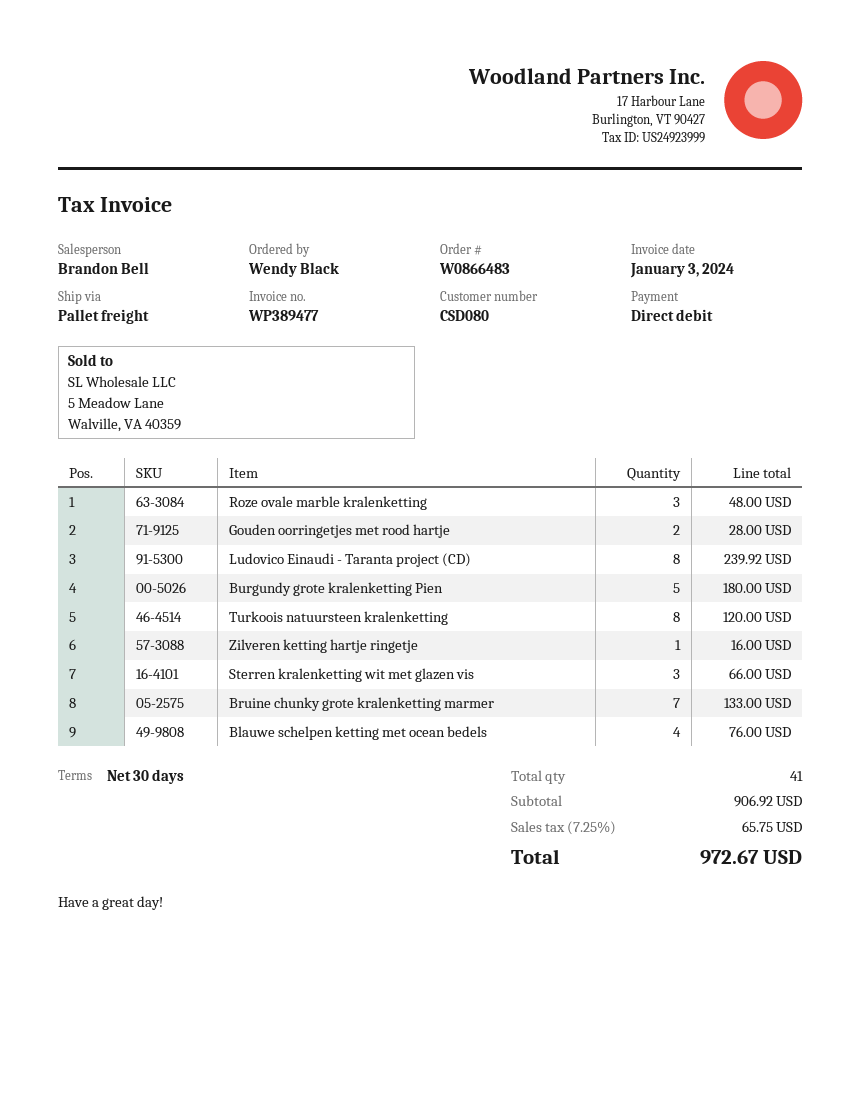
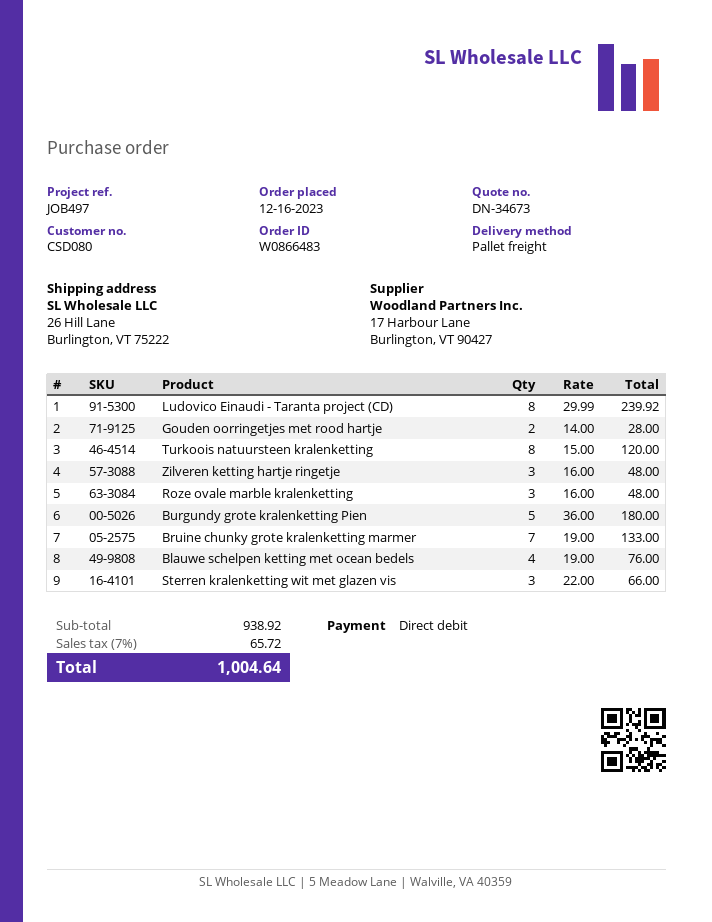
Zilveren ketting hartje ringetje: 1 for 16.00 -> 3 for 48.00
subtotal: 906.92 -> 938.92
tax: 7.25% = 65.75 -> 7% = 65.72
total: 972.67 -> 1004.64

